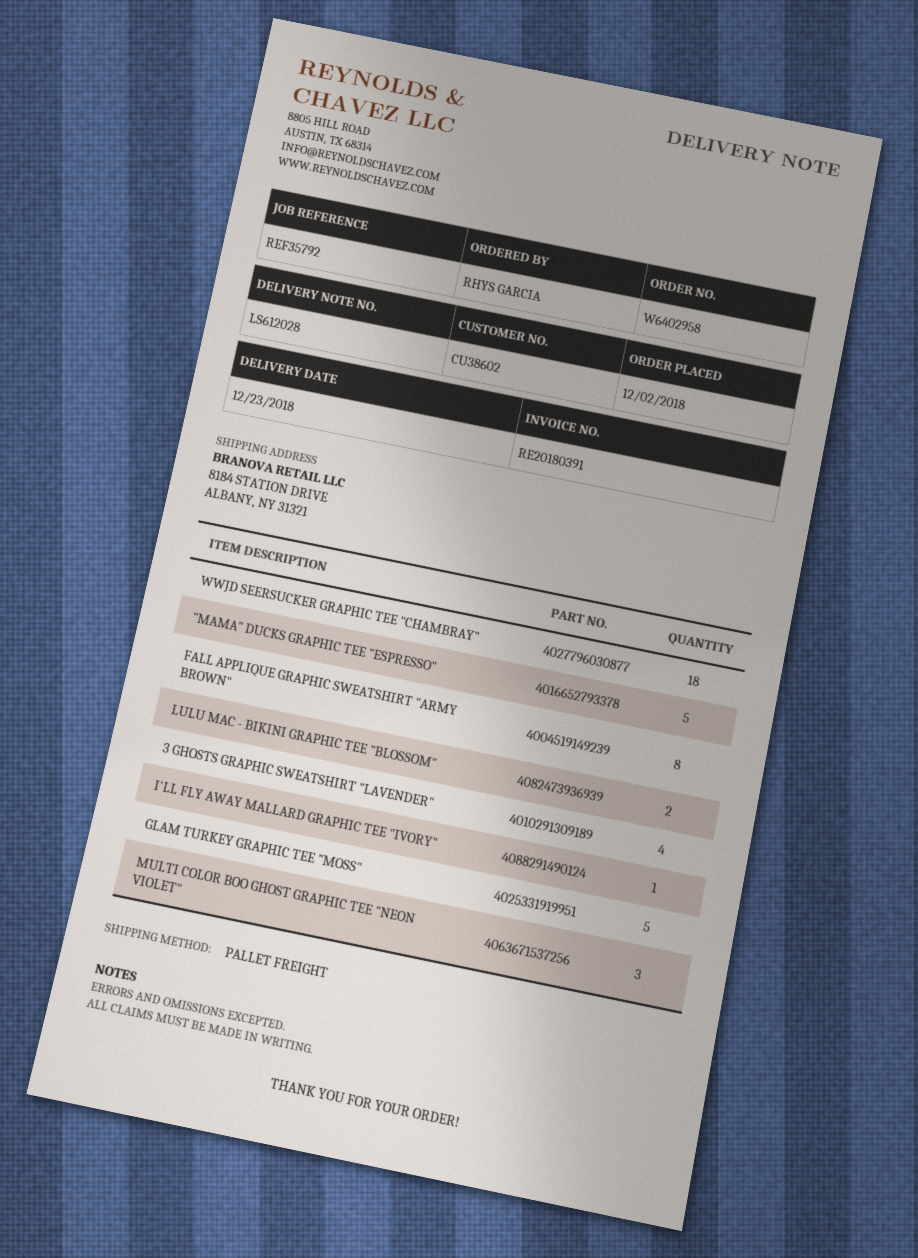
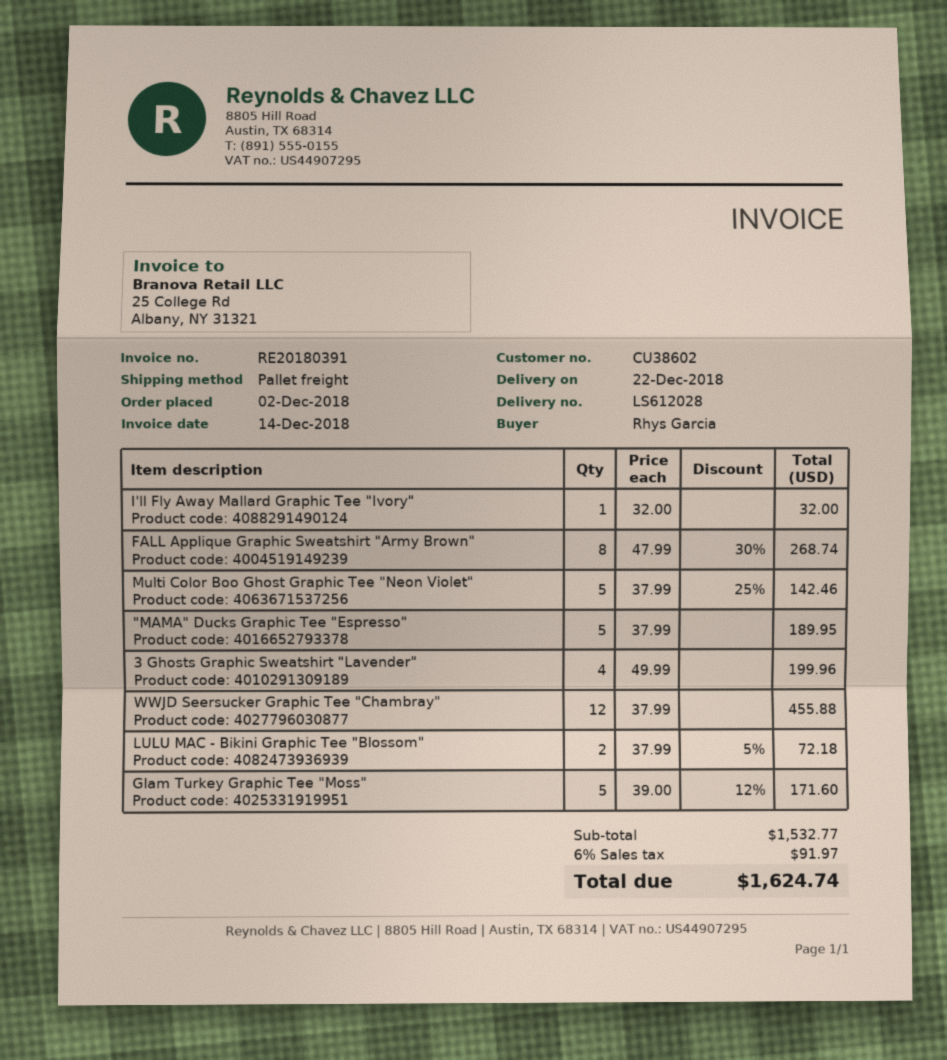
delivery date: 2018-12-23 -> 2018-12-22
WWJD SEERSUCKER GRAPHIC TEE "CHAMBRAY": 18 -> 12
MULTI COLOR BOO GHOST GRAPHIC TEE "NEON VIOLET": 3 -> 5

